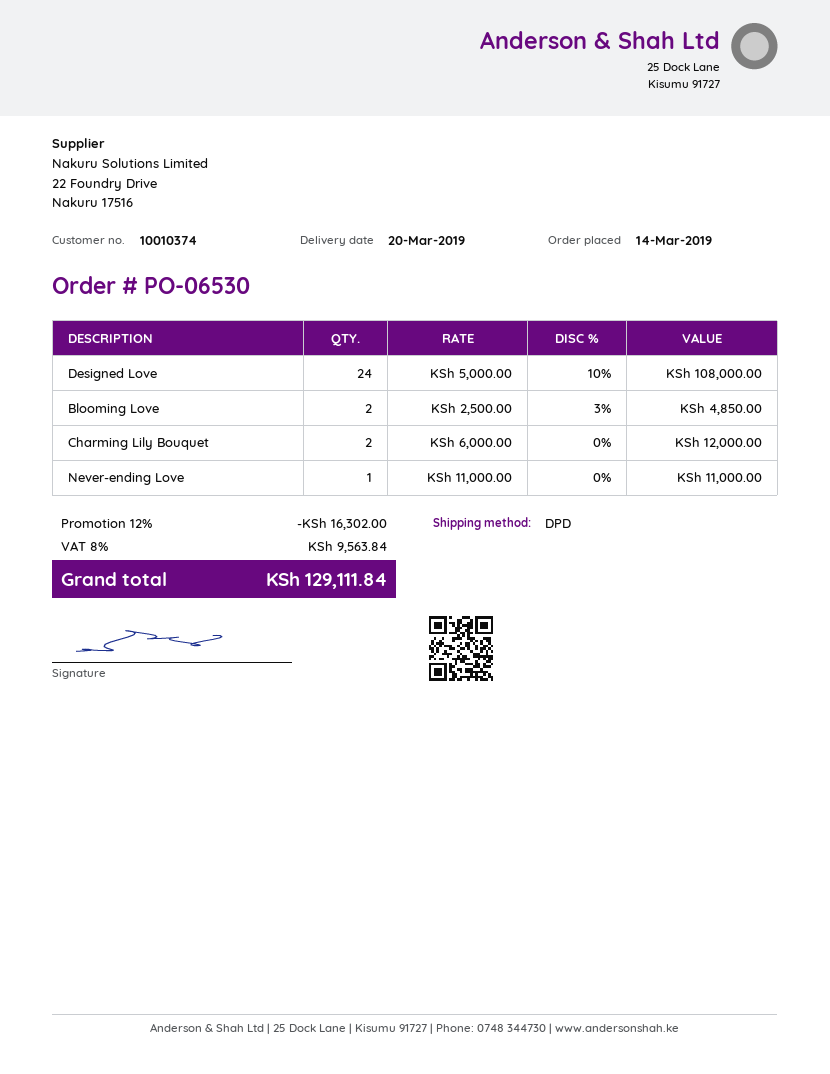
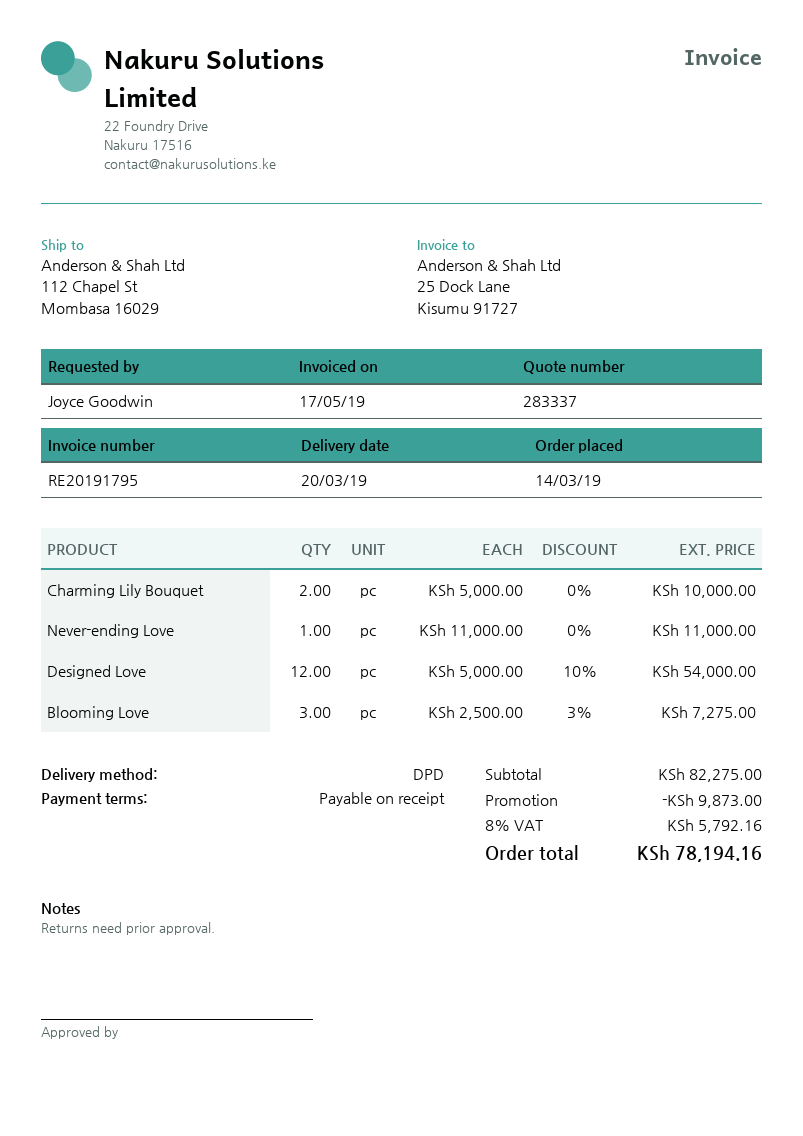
Designed Love: 24 x 5000.00 - 10% = 108000.00 -> 12 x 5000.00 - 10% = 54000.00
Blooming Love: 2 x 2500.00 - 3% = 4850.00 -> 3 x 2500.00 - 3% = 7275.00
Charming Lily Bouquet: 2 x 6000.00 = 12000.00 -> 2 x 5000.00 = 10000.00
discount: 16302.00 -> 9873.00
tax: 8% = 9563.84 -> 8% = 5792.16
total: 129111.84 -> 78194.16

